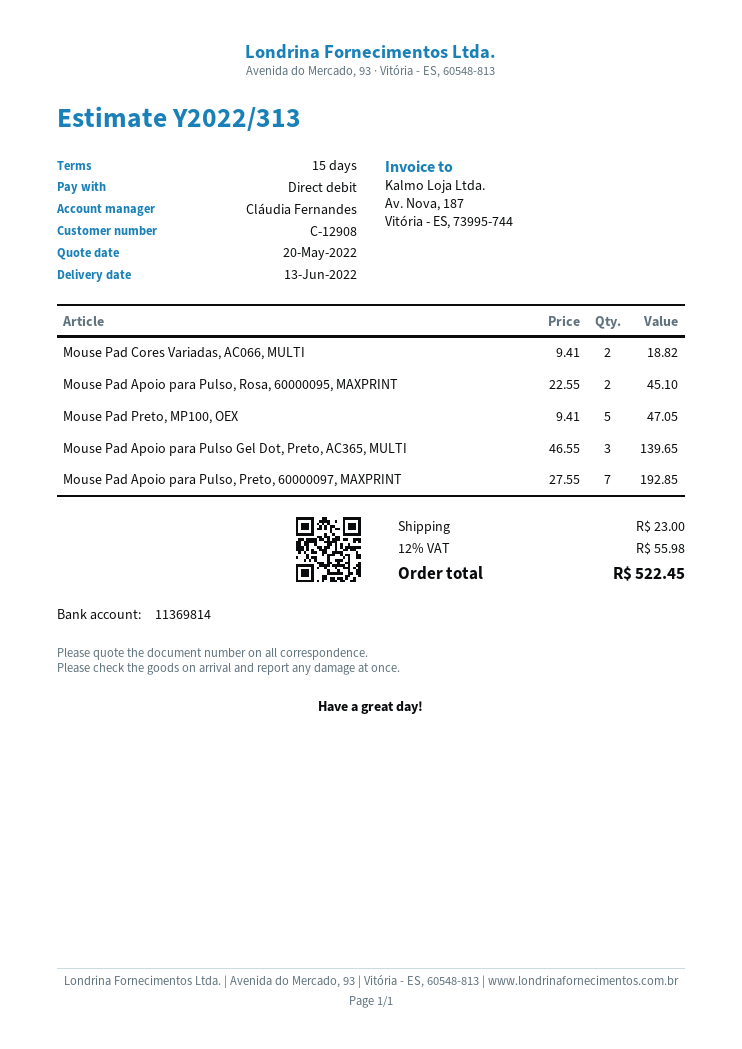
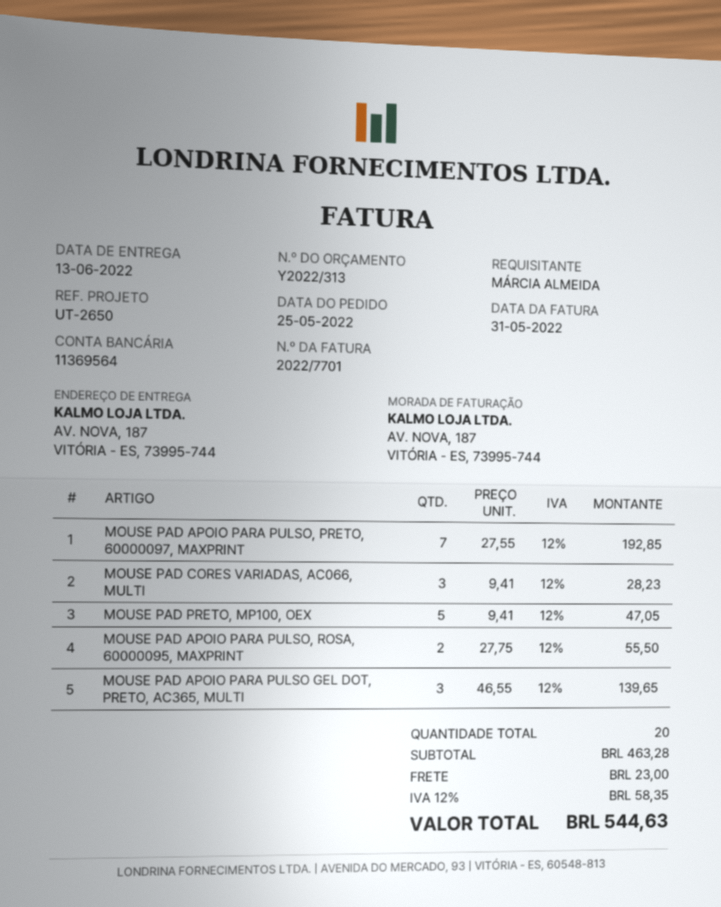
bank account: 11369814 -> 11369564
Mouse Pad Cores Variadas, AC066, MULTI: 2 x 9.41 = 18.82 -> 3 x 9.41 = 28.23
Mouse Pad Apoio para Pulso, Rosa, 60000095, MAXPRINT: 2 x 22.55 = 45.10 -> 2 x 27.75 = 55.50
tax: 12% = 55.98 -> 12% = 58.35
total: 522.45 -> 544.63

